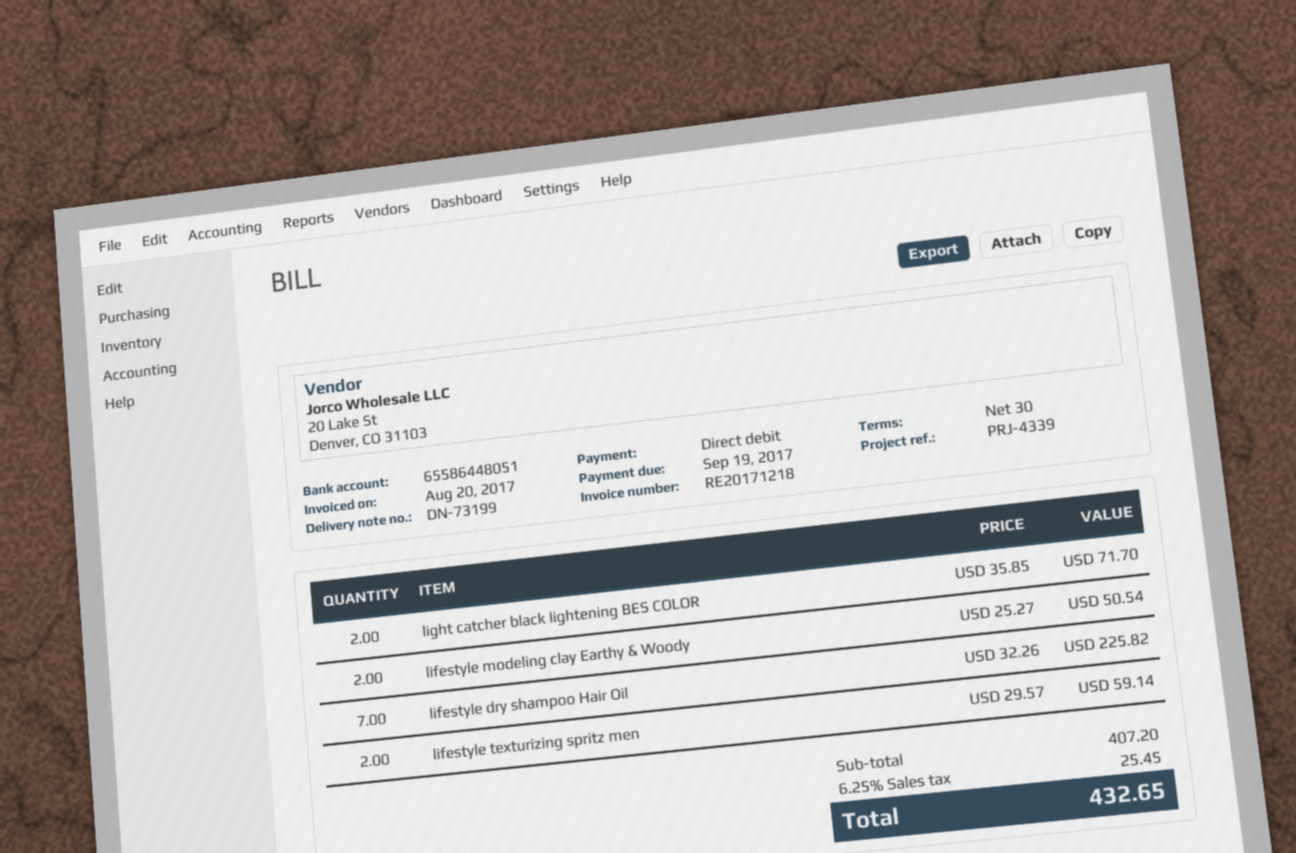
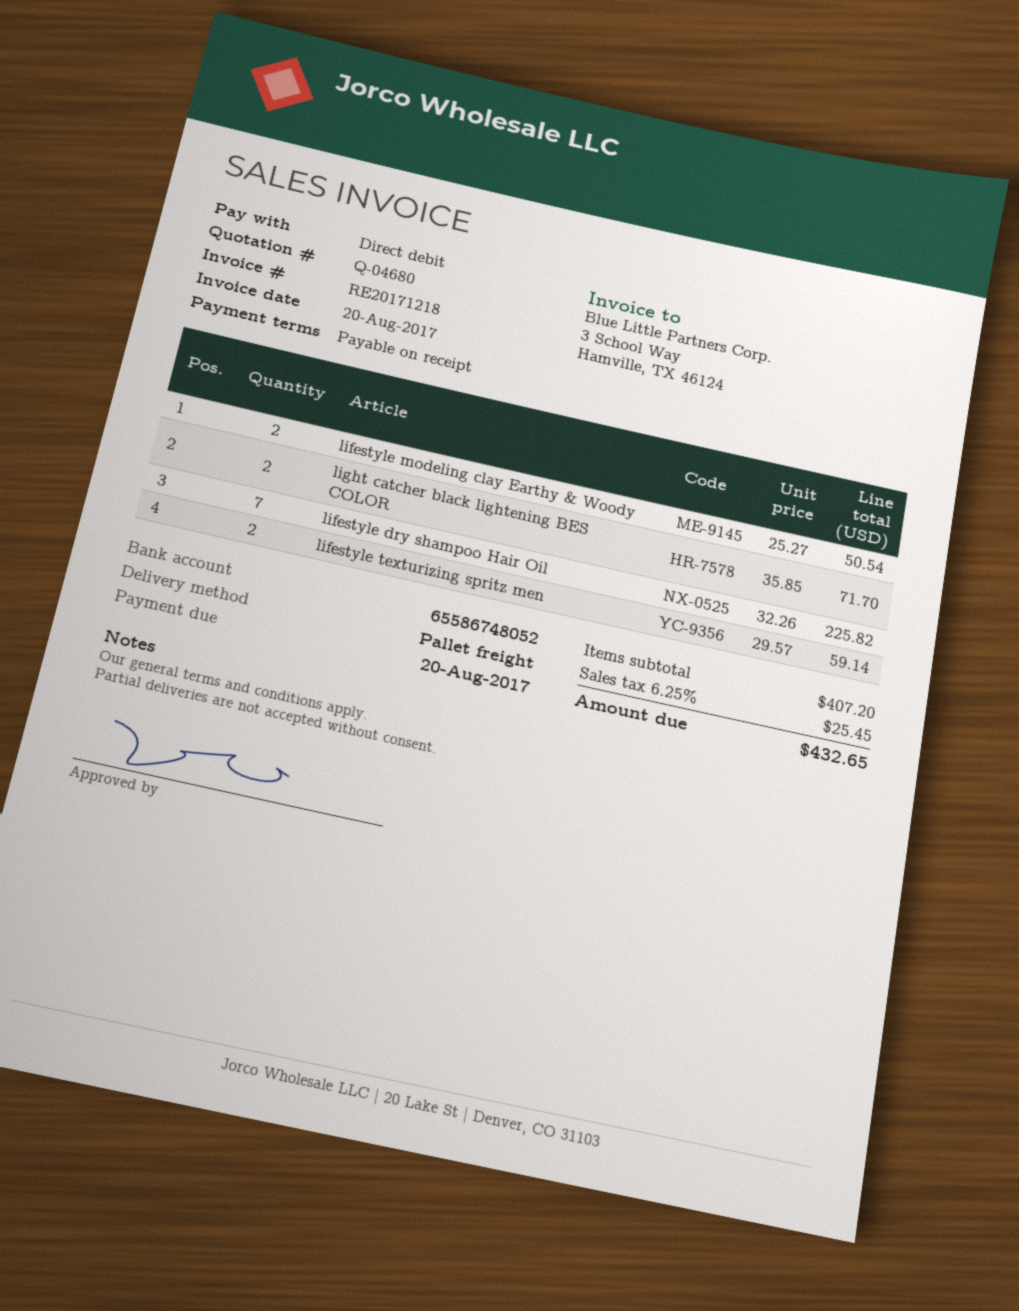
payment terms: 30 days -> on receipt
due date: 2017-09-19 -> 2017-08-20
bank account: 65586448051 -> 65586748052

